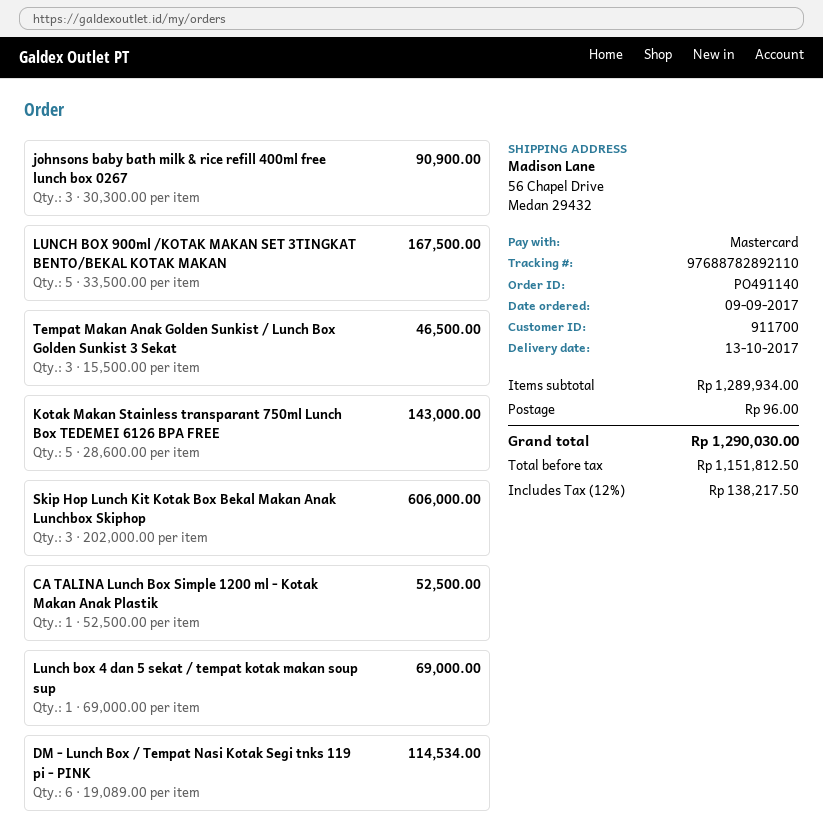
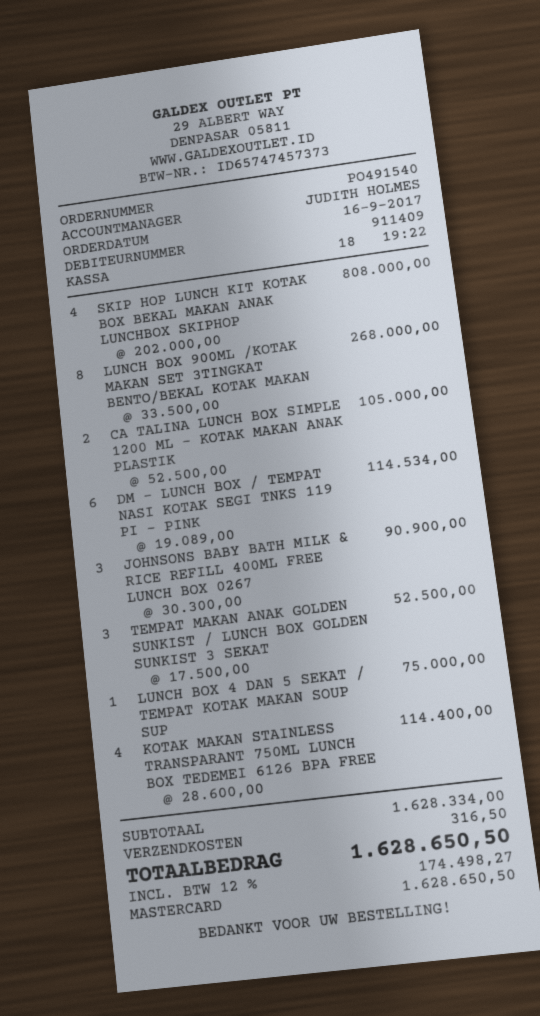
order number: PO491140 -> PO491540
order date: 2017-09-09 -> 2017-09-16
customer number: 911700 -> 911409
LUNCH BOX 900ml /KOTAK MAKAN SET 3TINGKAT BENTO/BEKAL KOTAK MAKAN: 5 x 33500.00 = 167500.00 -> 8 x 33500.00 = 268000.00
Tempat Makan Anak Golden Sunkist / Lunch Box Golden Sunkist 3 Sekat: 3 x 15500.00 = 46500.00 -> 3 x 17500.00 = 52500.00
Kotak Makan Stainless transparant 750ml Lunch Box TEDEMEI 6126 BPA FREE: 5 x 28600.00 = 143000.00 -> 4 x 28600.00 = 114400.00
Skip Hop Lunch Kit Kotak Box Bekal Makan Anak Lunchbox Skiphop: 3 x 202000.00 = 606000.00 -> 4 x 202000.00 = 808000.00
CA TALINA Lunch Box Simple 1200 ml - Kotak Makan Anak Plastik: 1 x 52500.00 = 52500.00 -> 2 x 52500.00 = 105000.00
Lunch box 4 dan 5 sekat / tempat kotak makan soup sup: 1 x 69000.00 = 69000.00 -> 1 x 75000.00 = 75000.00
subtotal: 1289934.00 -> 1628334.00
shipping: 96.00 -> 316.50
tax: 12% = 138217.50 -> 12% = 174498.27
total: 1290030.00 -> 1628650.50

